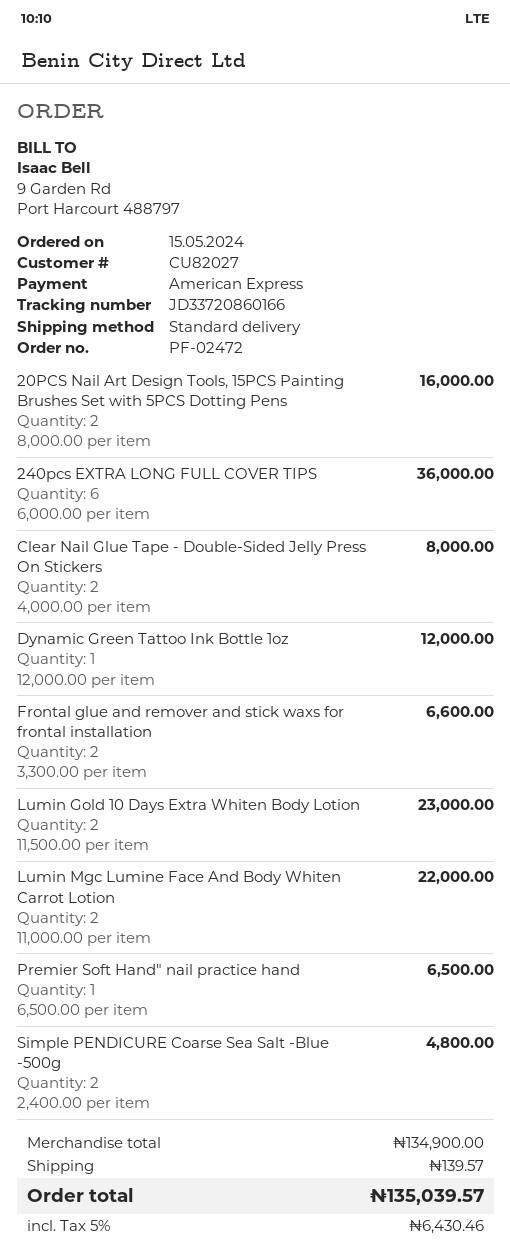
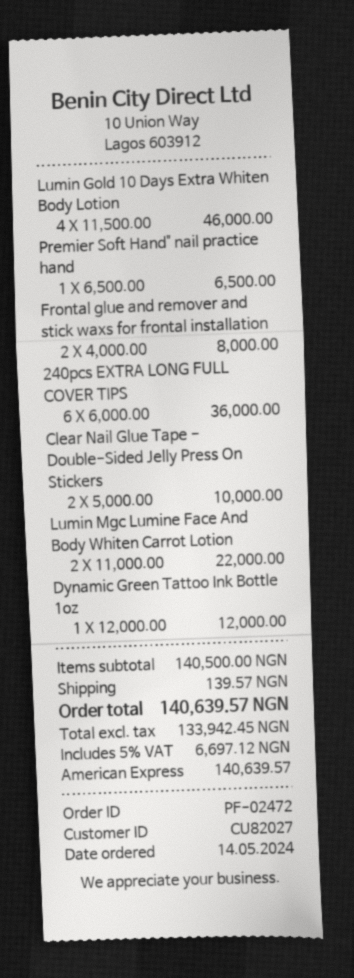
order date: 2024-05-15 -> 2024-05-14
20PCS Nail Art Design Tools, 15PCS Painting Brushes Set with 5PCS Dotting Pens: 2 x 8000.00 = 16000.00 -> none
Clear Nail Glue Tape - Double-Sided Jelly Press On Stickers: 2 x 4000.00 = 8000.00 -> 2 x 5000.00 = 10000.00
Frontal glue and remover and stick waxs for frontal installation: 2 x 3300.00 = 6600.00 -> 2 x 4000.00 = 8000.00
Lumin Gold 10 Days Extra Whiten Body Lotion: 2 x 11500.00 = 23000.00 -> 4 x 11500.00 = 46000.00
Simple PENDICURE Coarse Sea Salt -Blue -500g: 2 x 2400.00 = 4800.00 -> none
subtotal: 134900.00 -> 140500.00
tax: 5% = 6430.46 -> 5% = 6697.12
total: 135039.57 -> 140639.57

